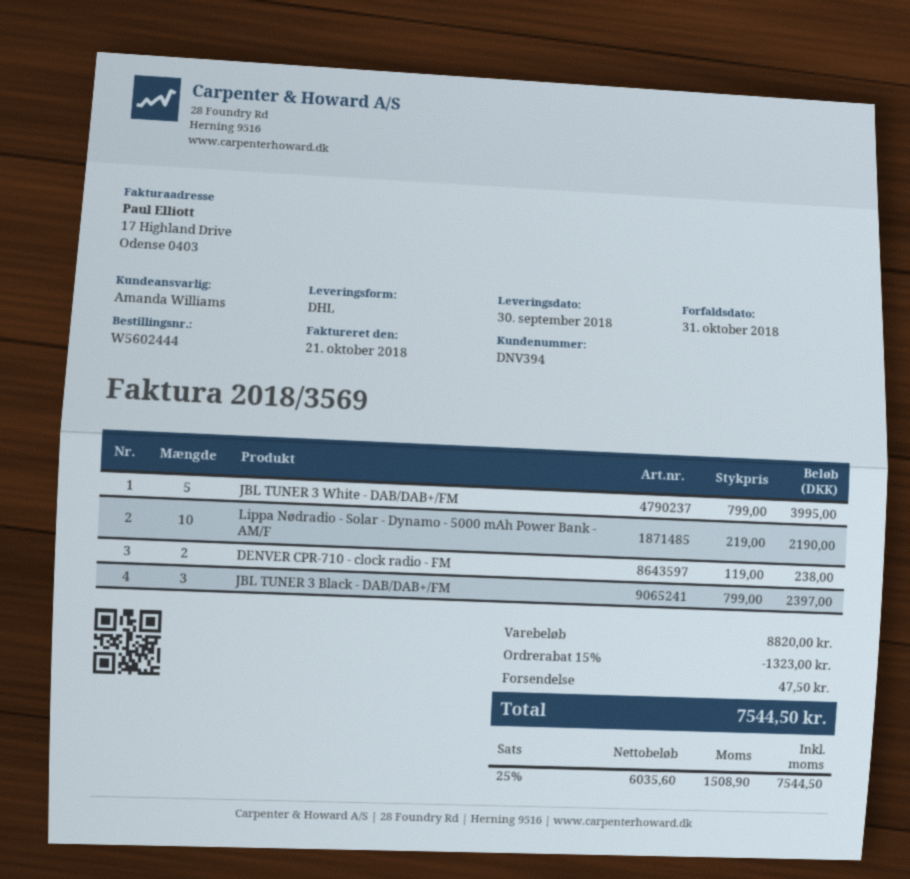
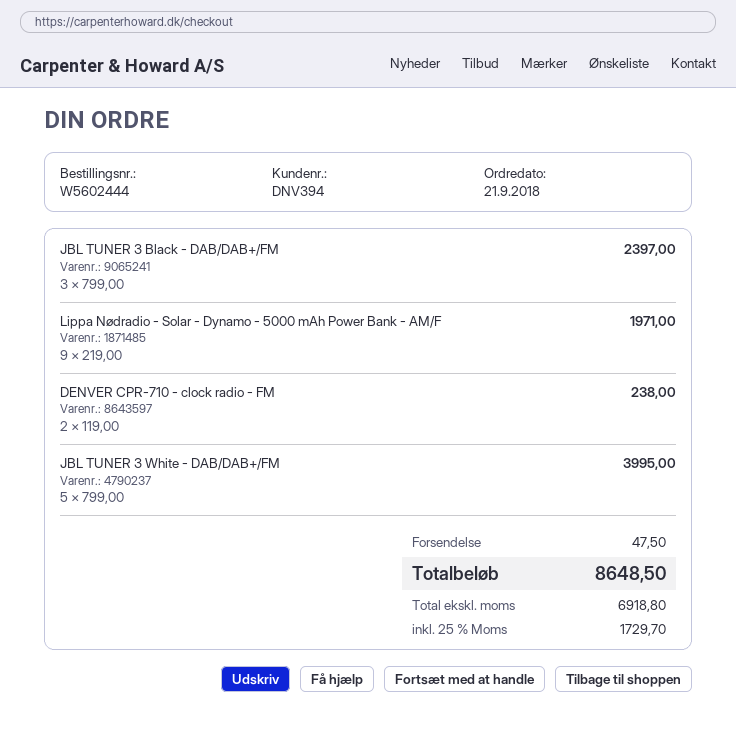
Lippa Nødradio - Solar - Dynamo - 5000 mAh Power Bank - AM/F: 10 x 219.00 = 2190.00 -> 9 x 219.00 = 1971.00
discount: 15% = 1323.00 -> none
net: 6035.60 -> 6918.80
tax: 25% = 1508.90 -> 25% = 1729.70
total: 7544.50 -> 8648.50

